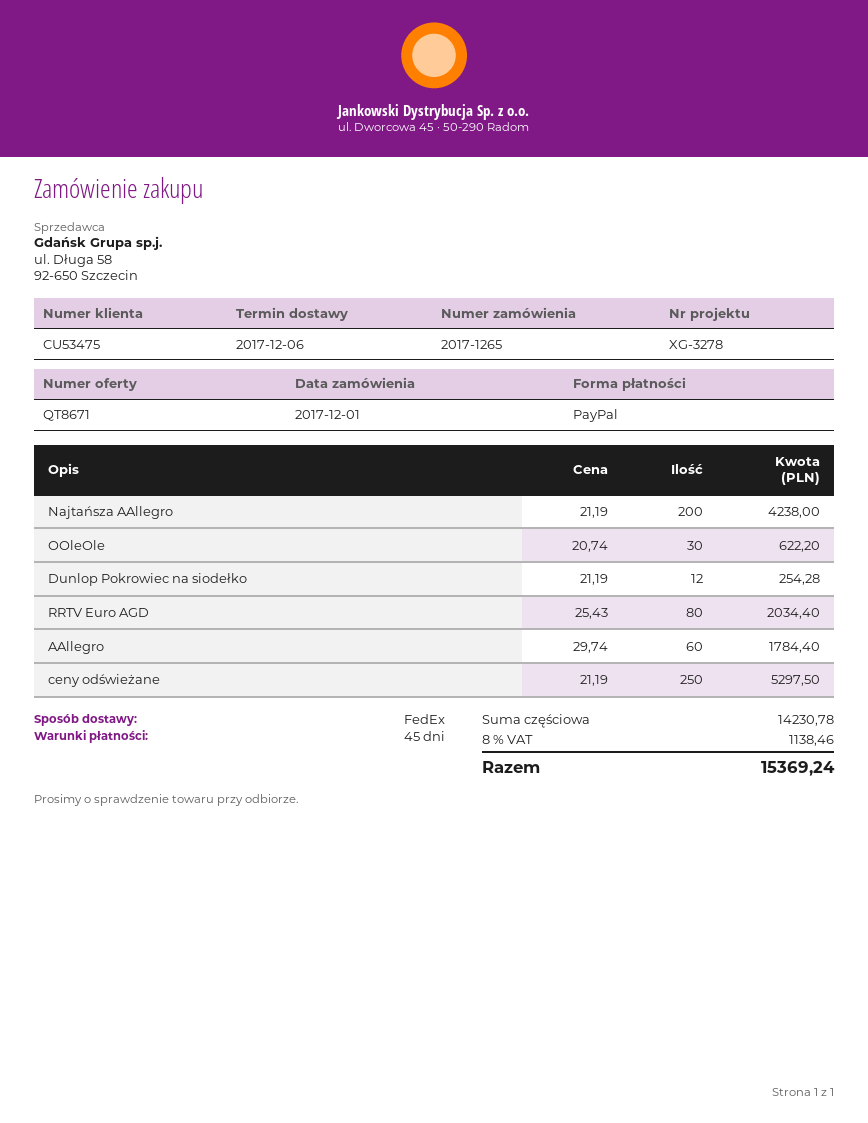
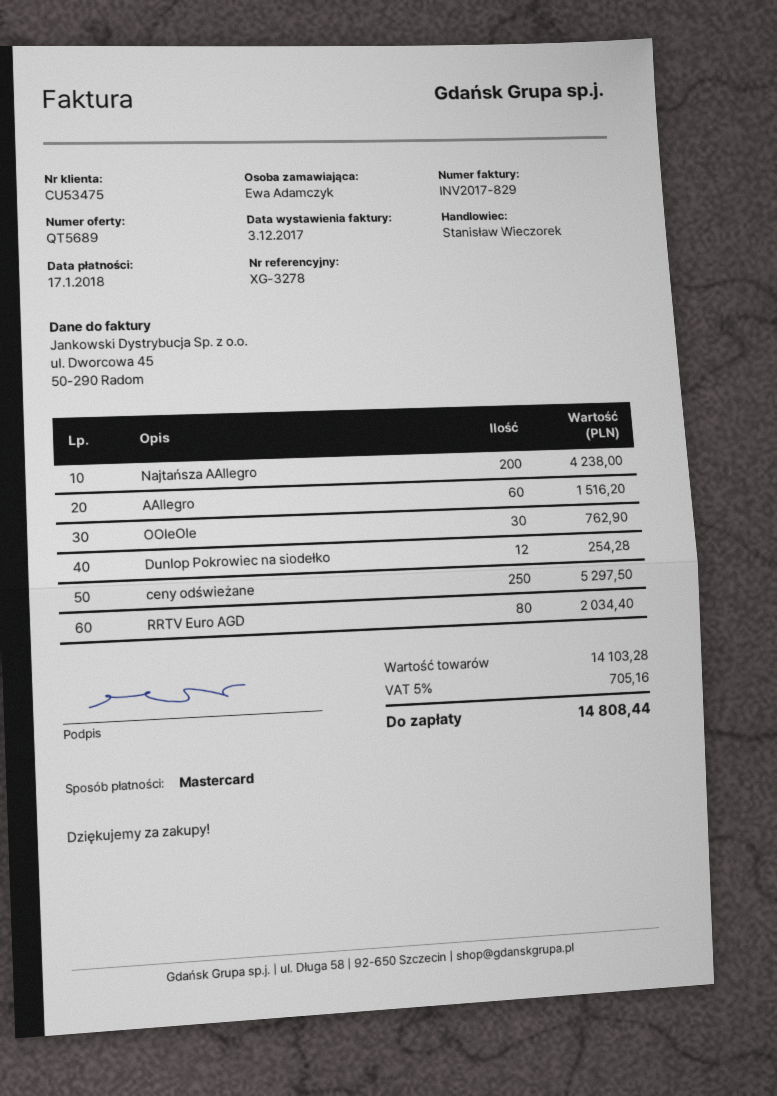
quote number: QT8671 -> QT5689
payment method: PayPal -> Mastercard
OOleOle: 30 for 622.20 -> 30 for 762.90
AAllegro: 60 for 1784.40 -> 60 for 1516.20
subtotal: 14230.78 -> 14103.28
tax: 8% = 1138.46 -> 5% = 705.16
total: 15369.24 -> 14808.44

